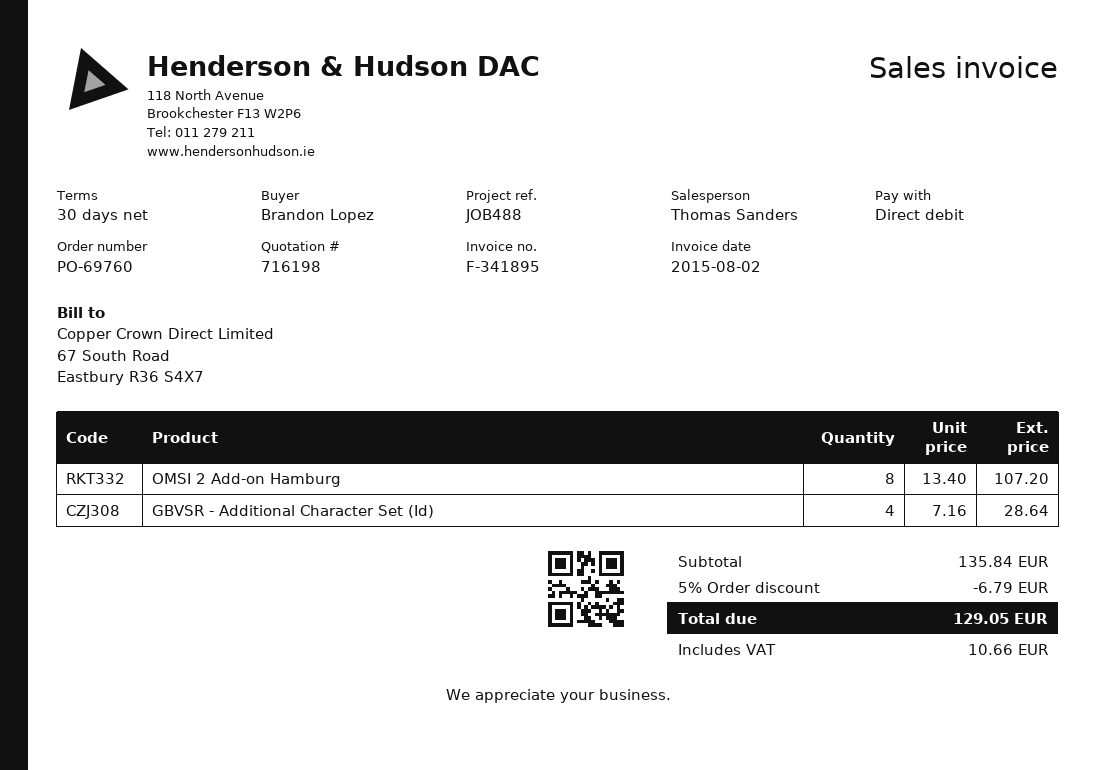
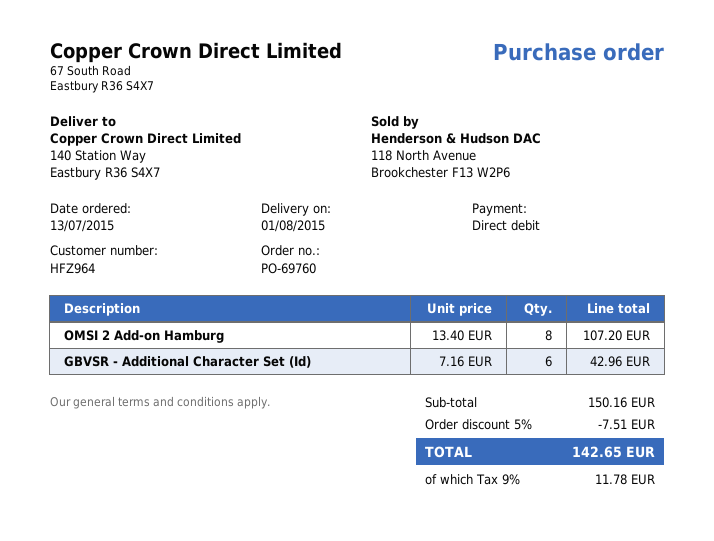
GBVSR - Additional Character Set (Id): 4 x 7.16 = 28.64 -> 6 x 7.16 = 42.96
subtotal: 135.84 -> 150.16
discount: 5% = 6.79 -> 5% = 7.51
tax: 10.66 -> 11.78
total: 129.05 -> 142.65

